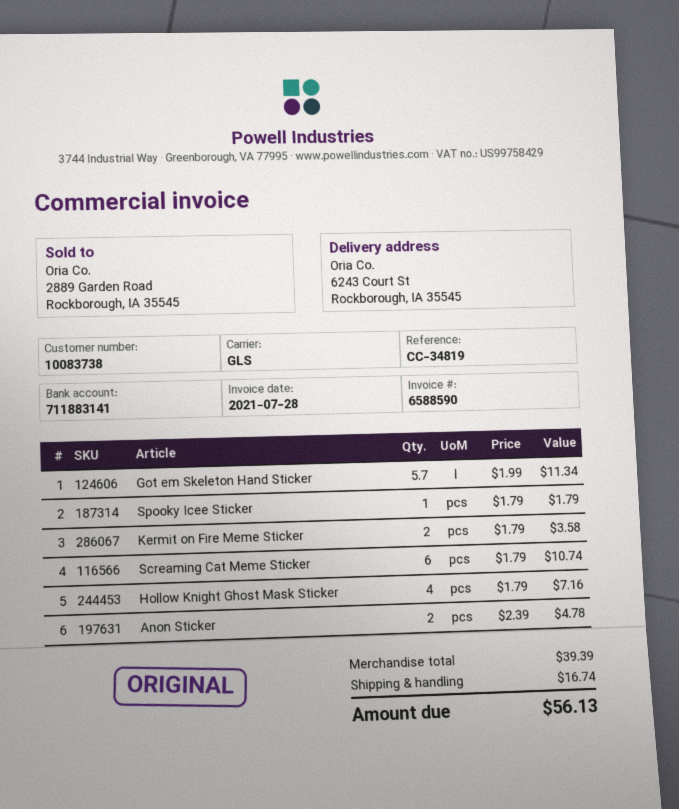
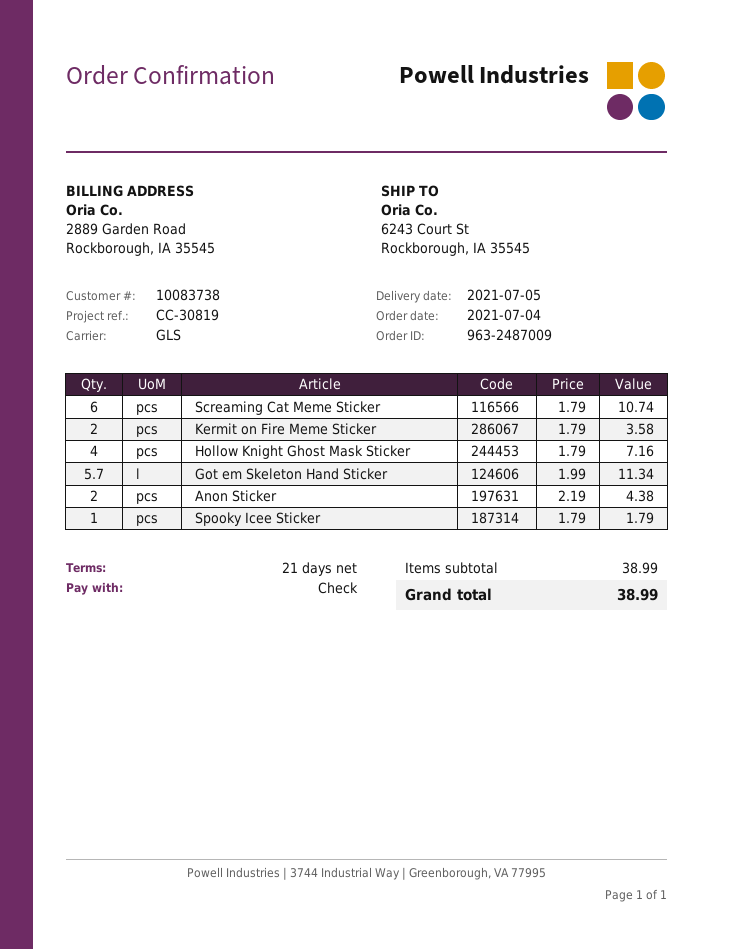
reference: CC-34819 -> CC-30819
Anon Sticker: 2 x 2.39 = 4.78 -> 2 x 2.19 = 4.38
subtotal: 39.39 -> 38.99
shipping: 16.74 -> none
total: 56.13 -> 38.99

